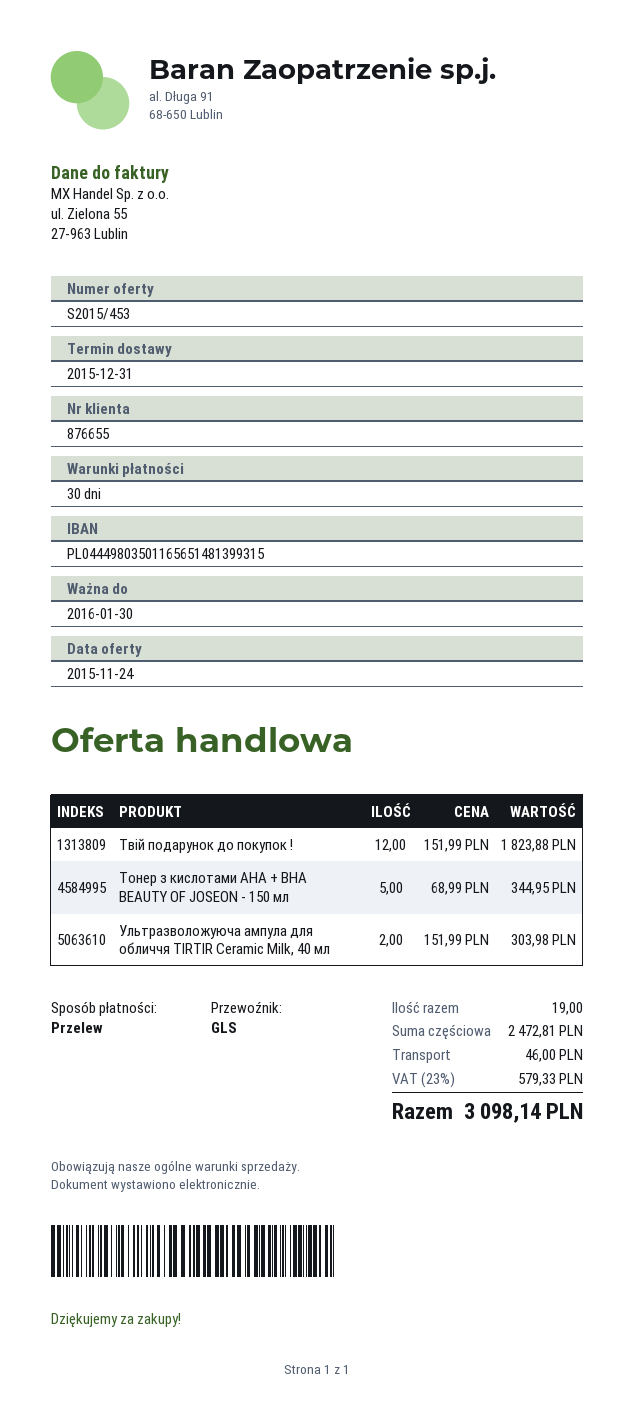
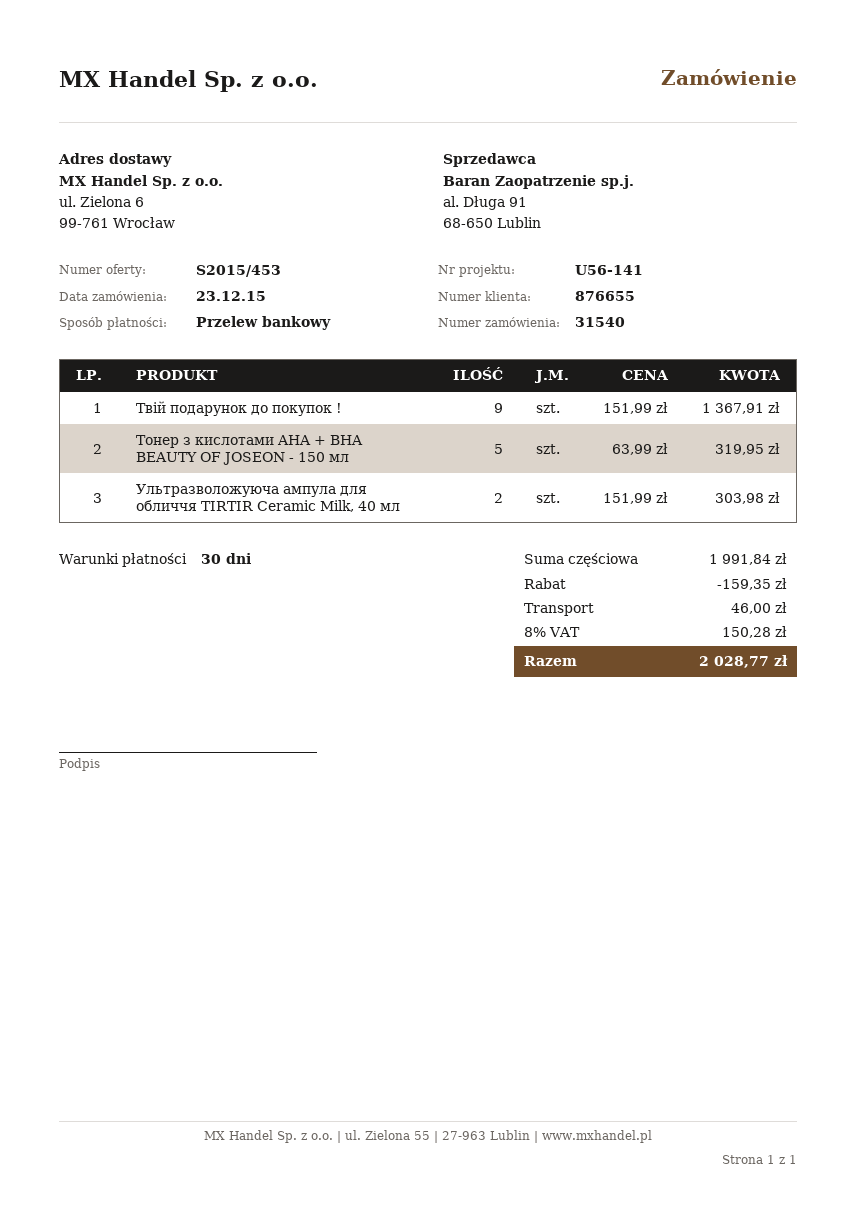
Твій подарунок до покупок !: 12 x 151.99 = 1823.88 -> 9 x 151.99 = 1367.91
Тонер з кислотами AHA + BHA BEAUTY OF JOSEON - 150 мл: 5 x 68.99 = 344.95 -> 5 x 63.99 = 319.95
subtotal: 2472.81 -> 1991.84
discount: none -> 159.35
tax: 23% = 579.33 -> 8% = 150.28
total: 3098.14 -> 2028.77

